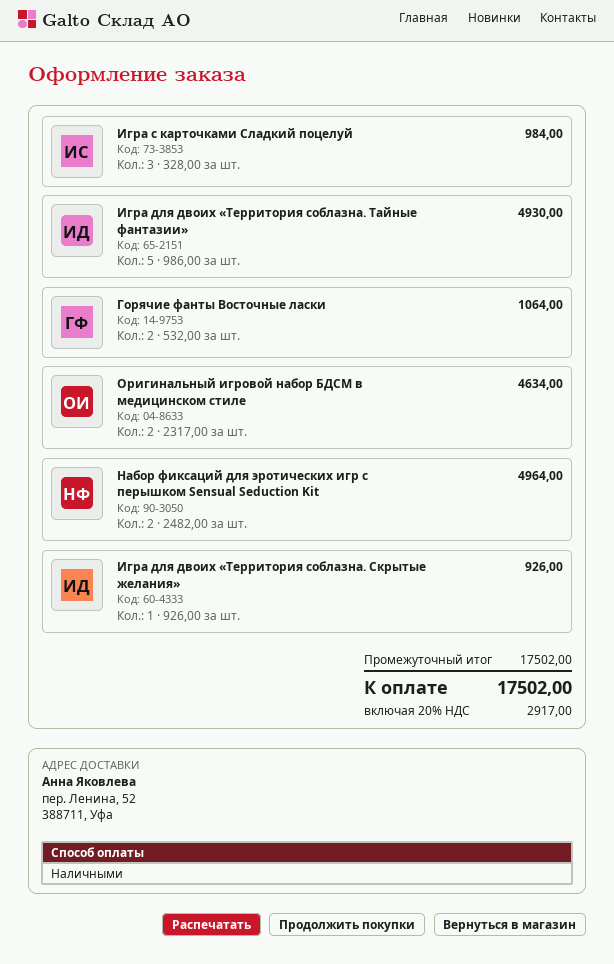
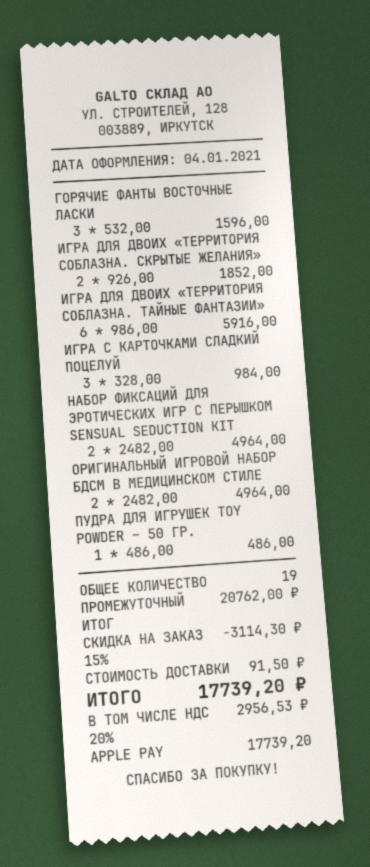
payment method: cash -> Apple Pay
Игра для двоих «Территория соблазна. Тайные фантазии»: 5 x 986.00 = 4930.00 -> 6 x 986.00 = 5916.00
Горячие фанты Восточные ласки: 2 x 532.00 = 1064.00 -> 3 x 532.00 = 1596.00
Оригинальный игровой набор БДСМ в медицинском стиле: 2 x 2317.00 = 4634.00 -> 2 x 2482.00 = 4964.00
Игра для двоих «Территория соблазна. Скрытые желания»: 1 x 926.00 = 926.00 -> 2 x 926.00 = 1852.00
ПУДРА ДЛЯ ИГРУШЕК TOY POWDER – 50 ГР.: none -> 1 x 486.00 = 486.00
subtotal: 17502.00 -> 20762.00
discount: none -> 15% = 3114.30
shipping: none -> 91.50
tax: 20% = 2917.00 -> 20% = 2956.53
total: 17502.00 -> 17739.20

